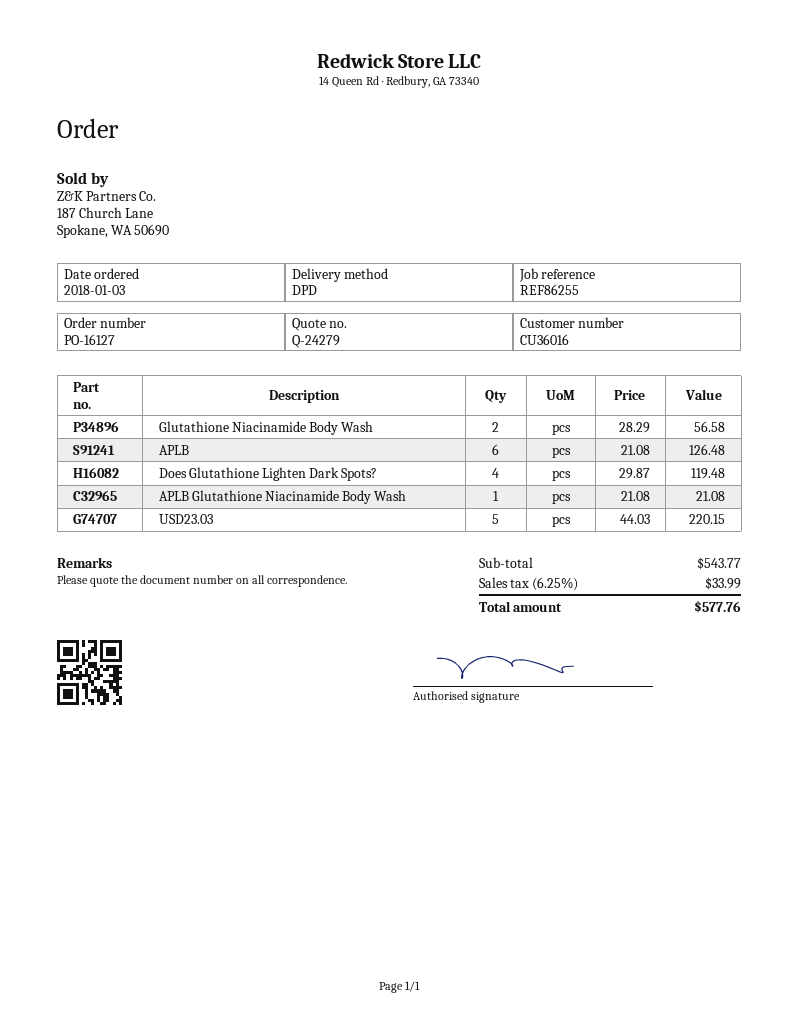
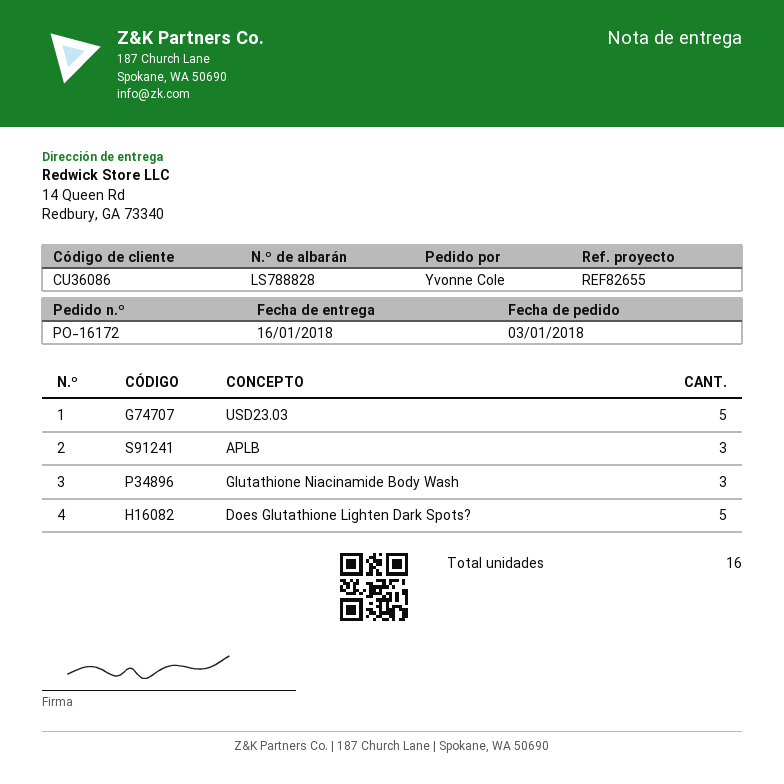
order number: PO-16127 -> PO-16172
customer number: CU36016 -> CU36086
reference: REF86255 -> REF82655
Glutathione Niacinamide Body Wash: 2 -> 3
APLB: 6 -> 3
Does Glutathione Lighten Dark Spots?: 4 -> 5
APLB Glutathione Niacinamide Body Wash: 1 -> none

